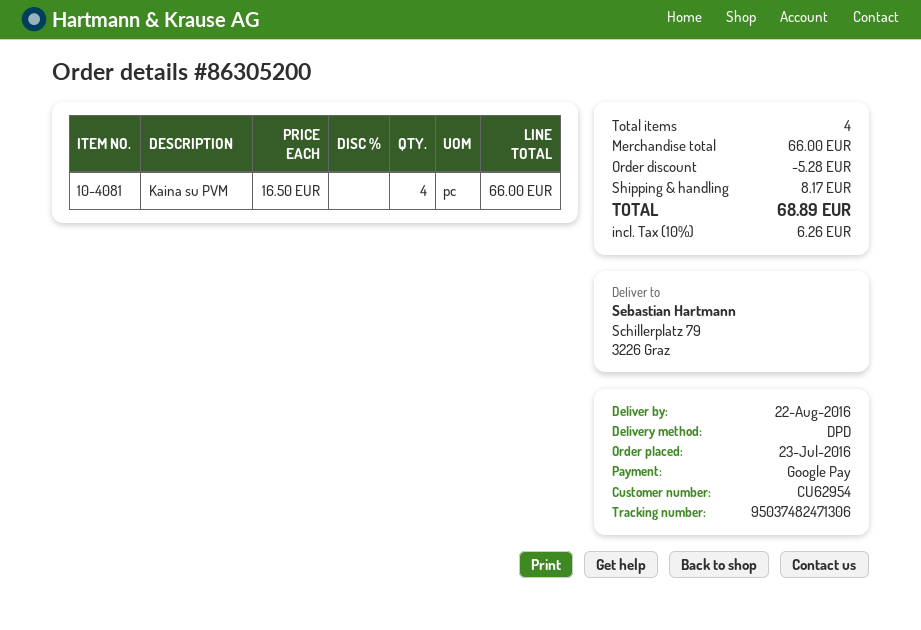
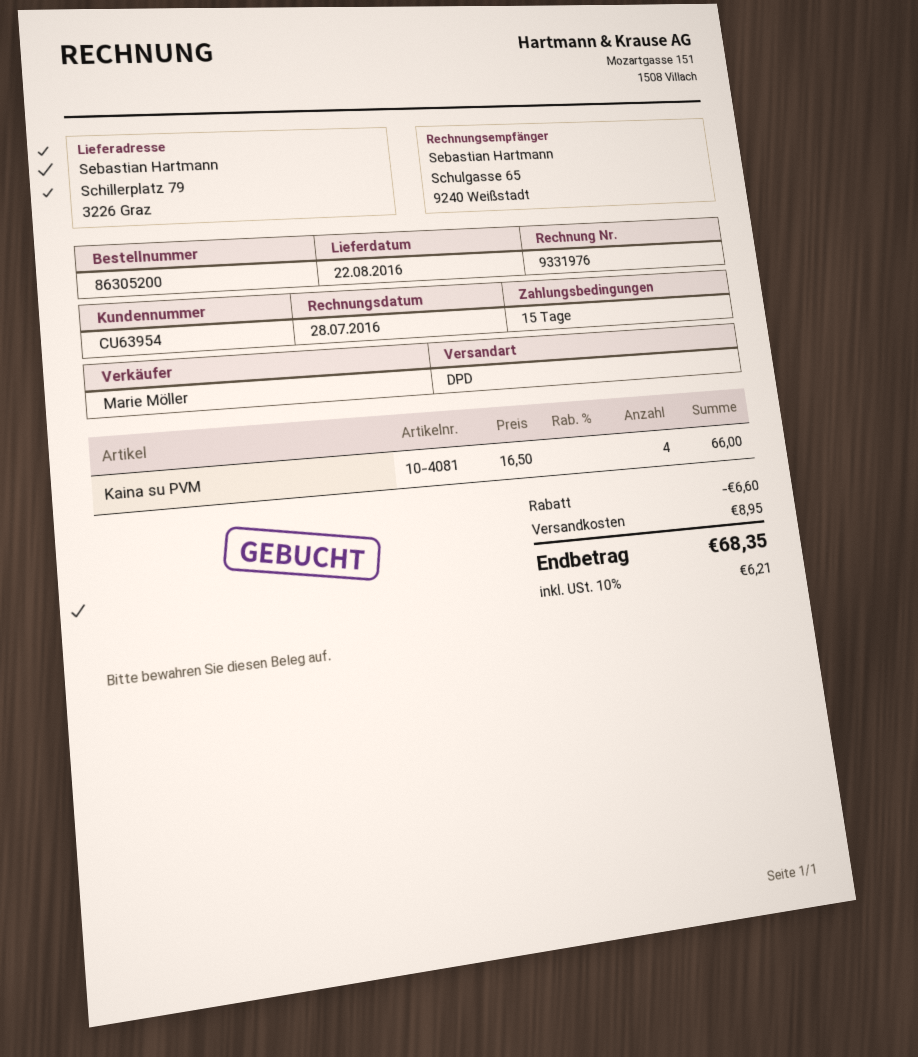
customer number: CU62954 -> CU63954
discount: 5.28 -> 6.60
shipping: 8.17 -> 8.95
tax: 10% = 6.26 -> 10% = 6.21
total: 68.89 -> 68.35

